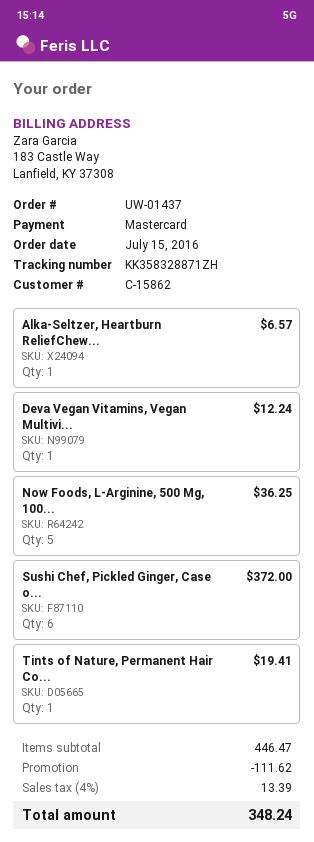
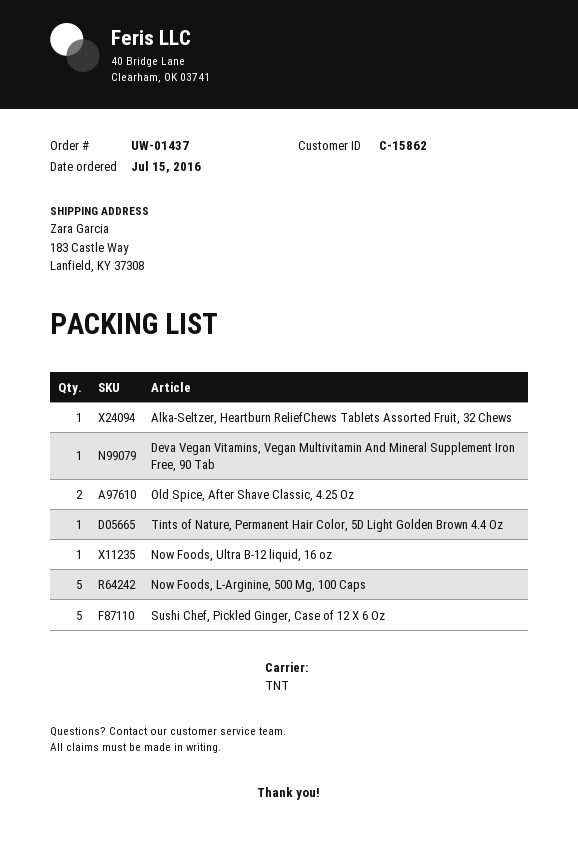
Sushi Chef, Pickled Ginger, Case o...: 6 -> 5
Old Spice, After Shave Classic, 4.25 Oz: none -> 2
Now Foods, Ultra B-12 liquid, 16 oz: none -> 1

